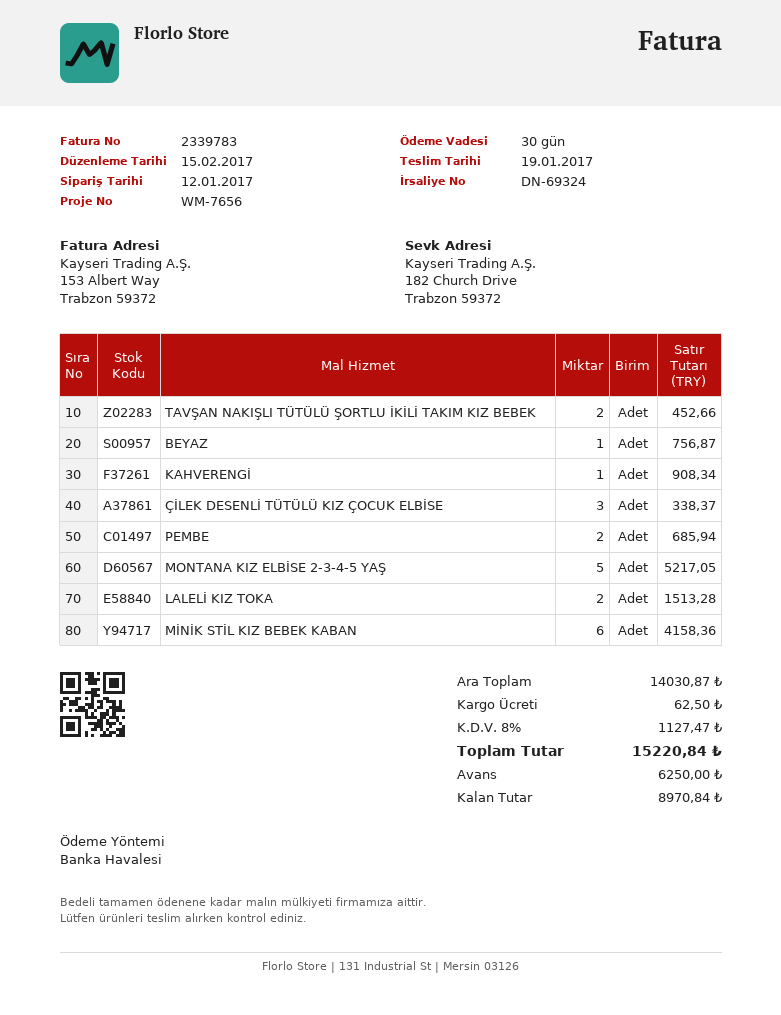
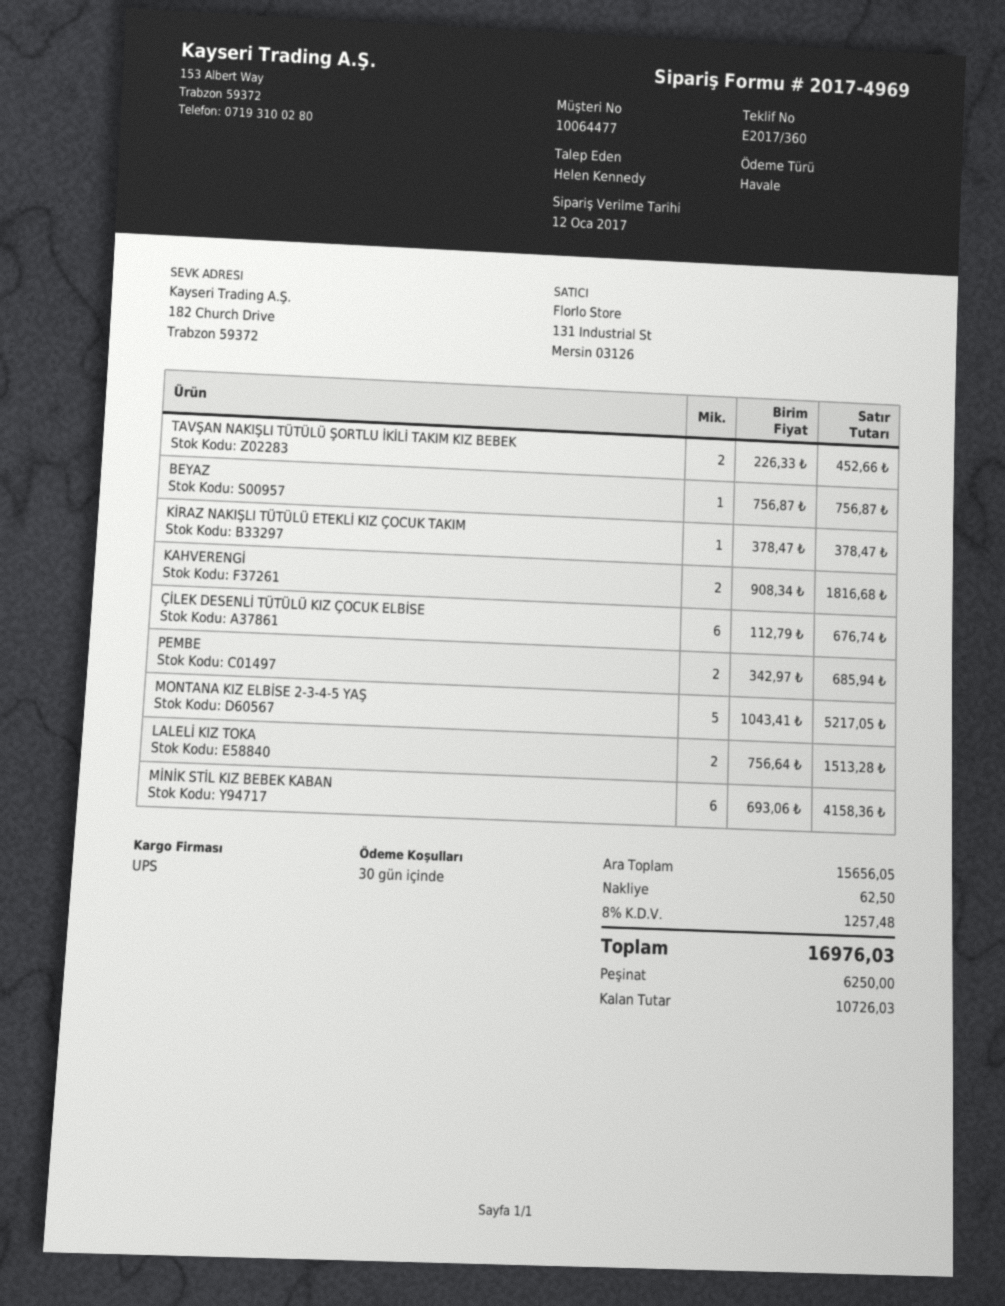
KAHVERENGİ: 1 for 908.34 -> 2 for 1816.68
ÇİLEK DESENLİ TÜTÜLÜ KIZ ÇOCUK ELBİSE: 3 for 338.37 -> 6 for 676.74
KİRAZ NAKIŞLI TÜTÜLÜ ETEKLİ KIZ ÇOCUK TAKIM: none -> 1 for 378.47
subtotal: 14030.87 -> 15656.05
tax: 8% = 1127.47 -> 8% = 1257.48
total: 15220.84 -> 16976.03
balance: 8970.84 -> 10726.03

